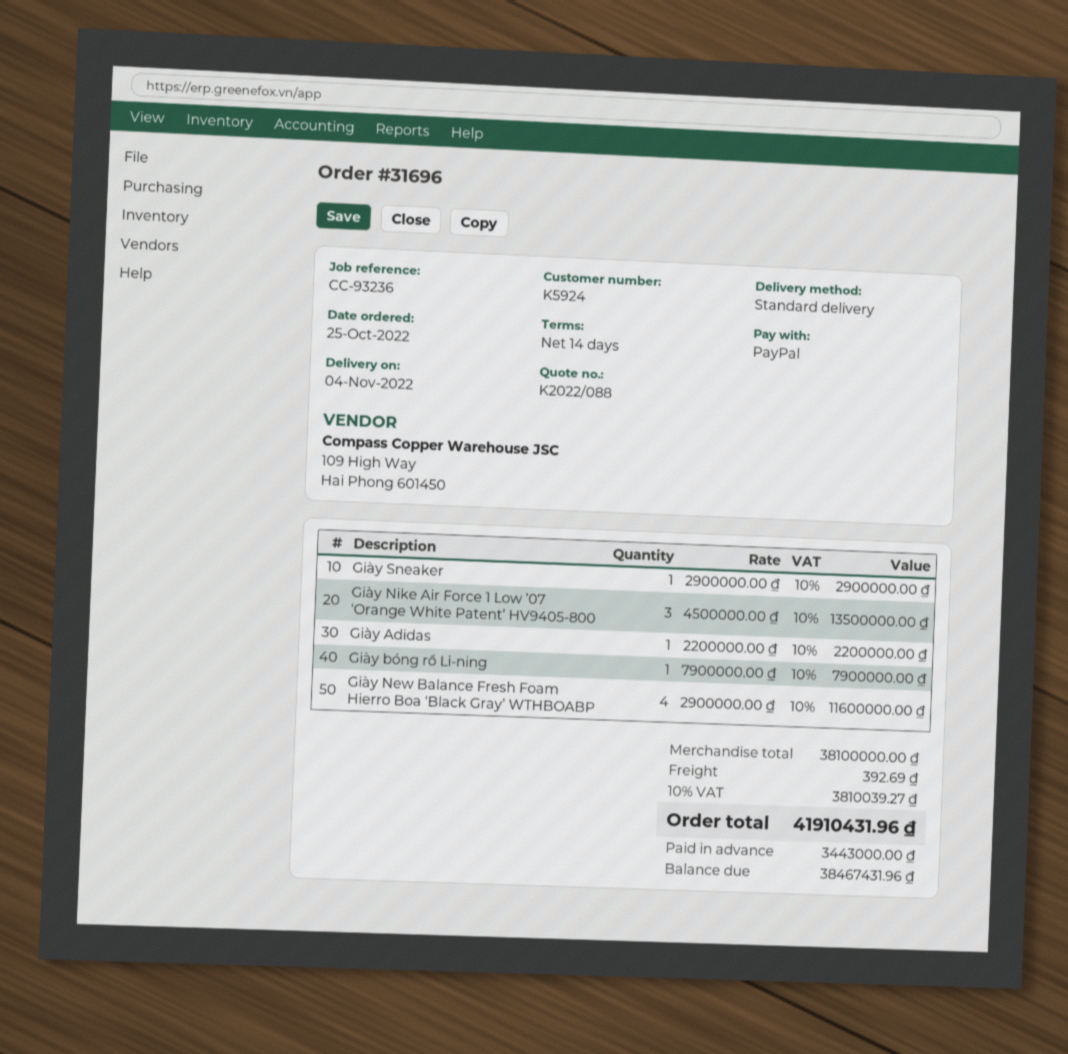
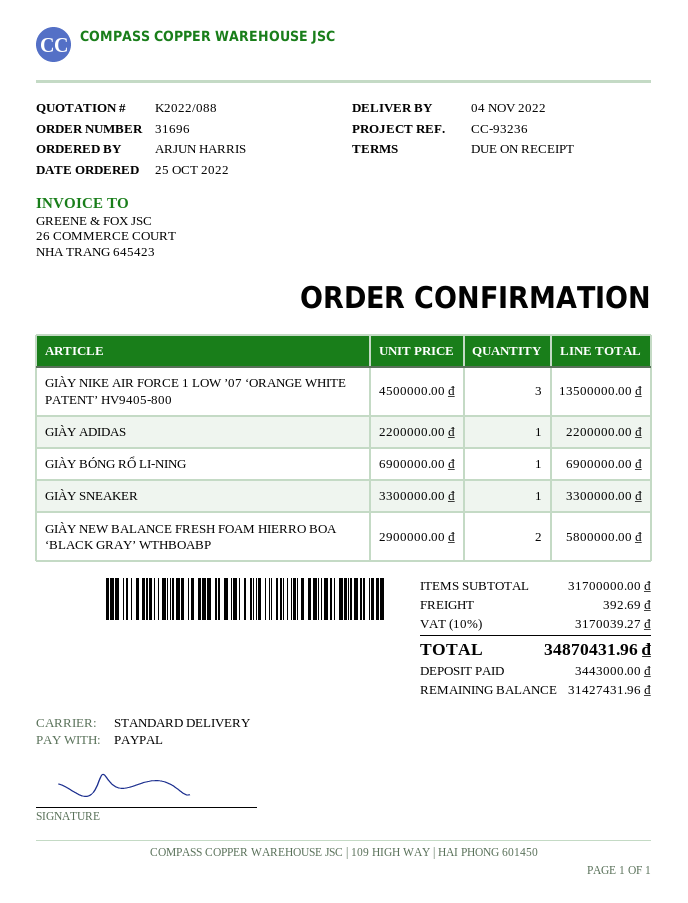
payment terms: 14 days -> on receipt
Giày Sneaker: 1 x 2900000.00 = 2900000.00 -> 1 x 3300000.00 = 3300000.00
Giày bóng rổ Li-ning: 1 x 7900000.00 = 7900000.00 -> 1 x 6900000.00 = 6900000.00
Giày New Balance Fresh Foam Hierro Boa ‘Black Gray’ WTHBOABP: 4 x 2900000.00 = 11600000.00 -> 2 x 2900000.00 = 5800000.00
subtotal: 38100000.00 -> 31700000.00
tax: 10% = 3810039.27 -> 10% = 3170039.27
total: 41910431.96 -> 34870431.96
balance: 38467431.96 -> 31427431.96

